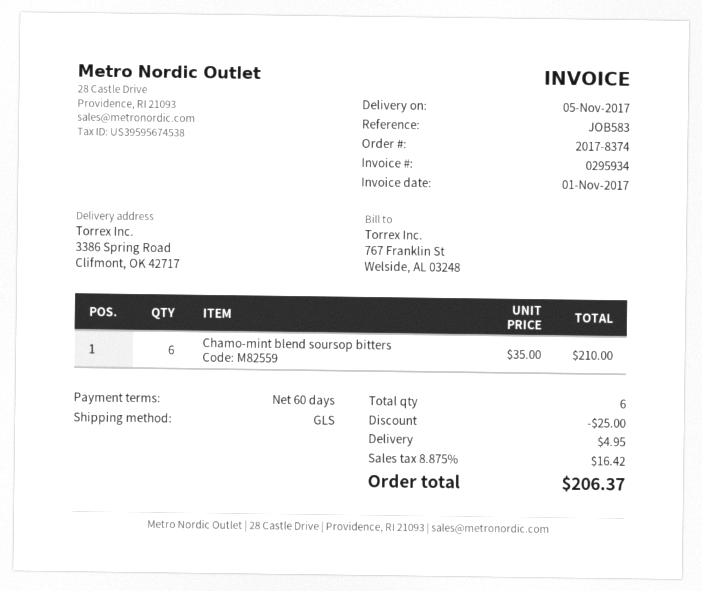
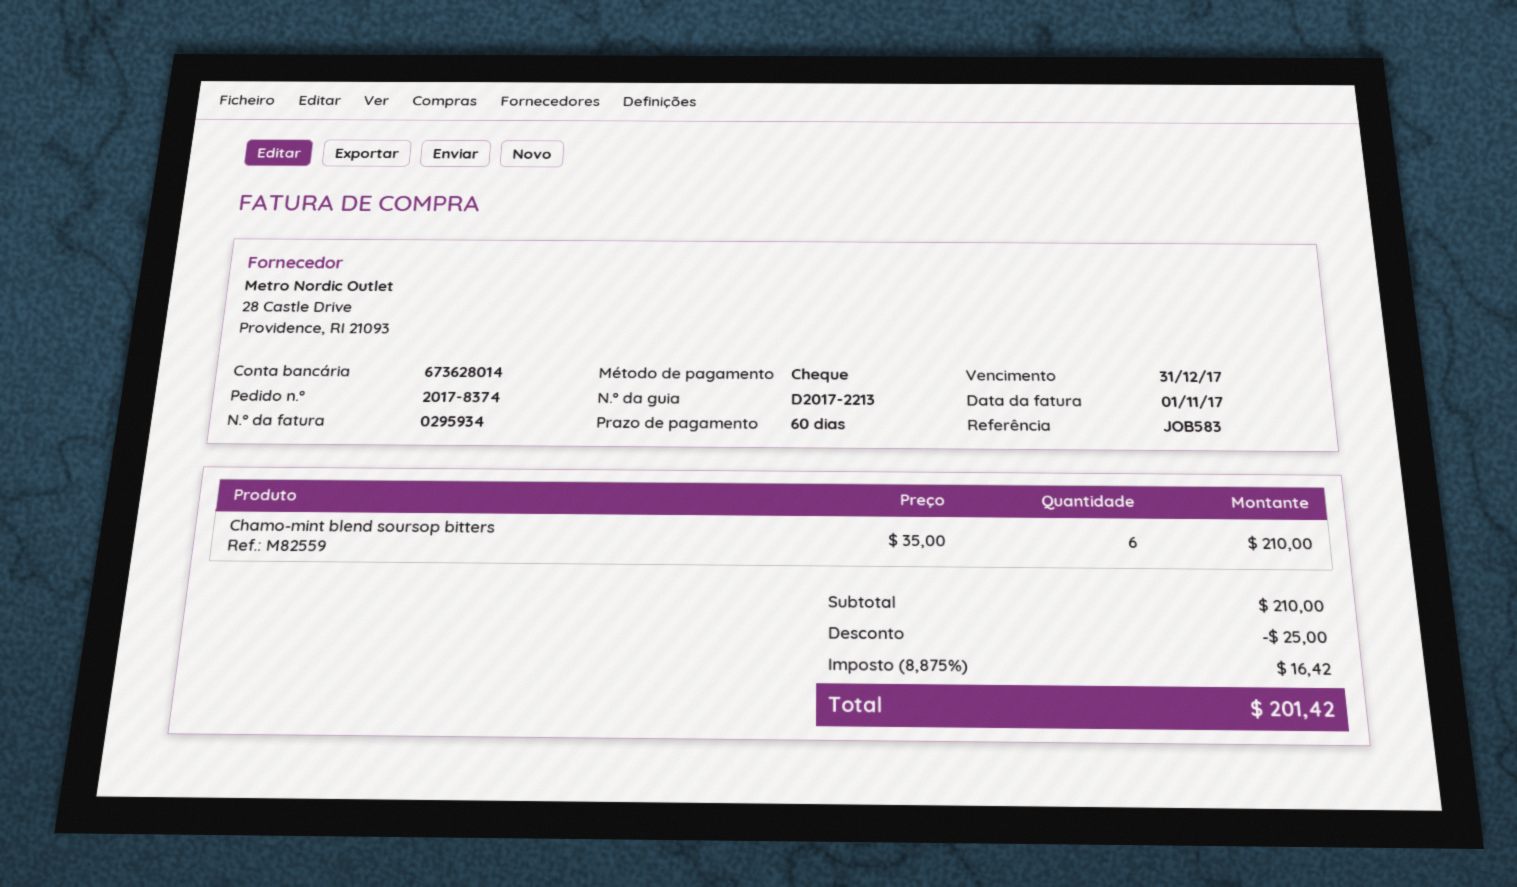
shipping: 4.95 -> none
total: 206.37 -> 201.42

